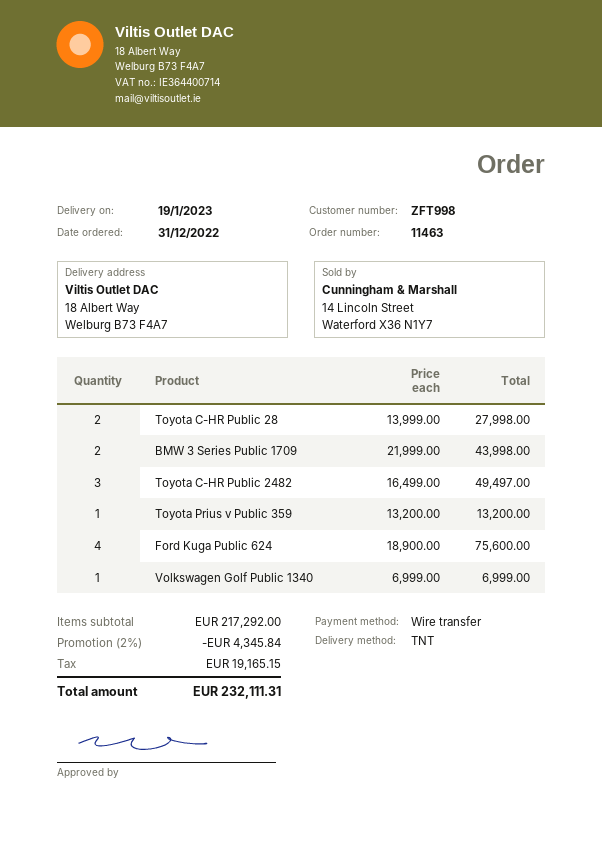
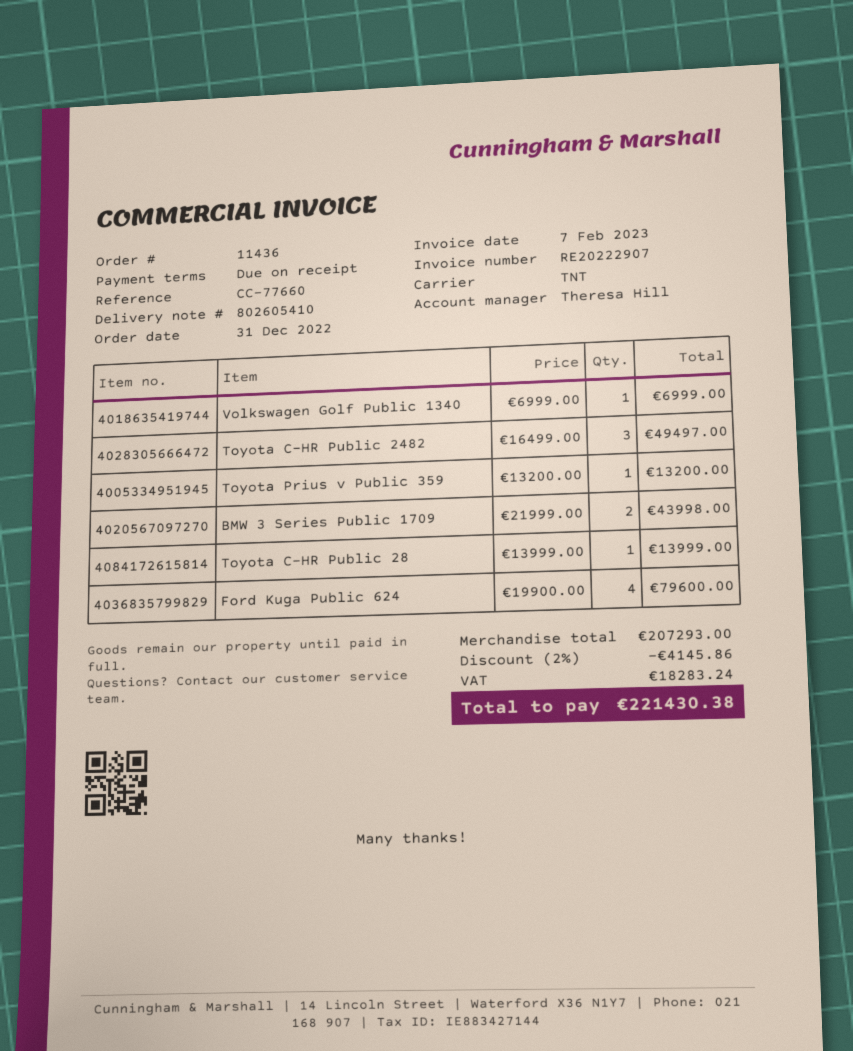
order number: 11463 -> 11436
Toyota C-HR Public 28: 2 x 13999.00 = 27998.00 -> 1 x 13999.00 = 13999.00
Ford Kuga Public 624: 4 x 18900.00 = 75600.00 -> 4 x 19900.00 = 79600.00
subtotal: 217292.00 -> 207293.00
discount: 2% = 4345.84 -> 2% = 4145.86
tax: 19165.15 -> 18283.24
total: 232111.31 -> 221430.38

